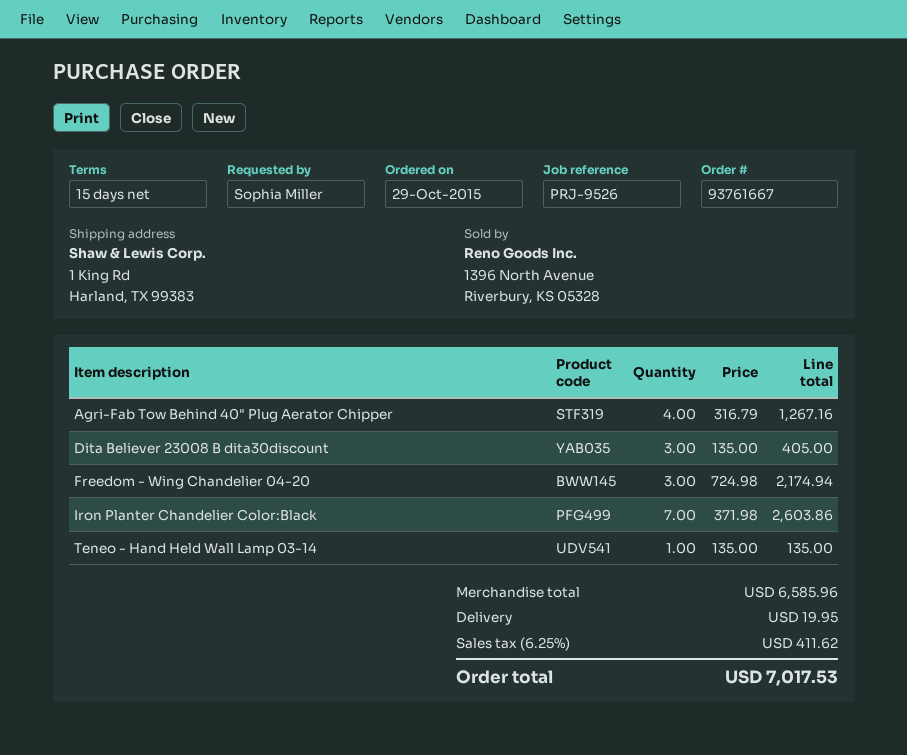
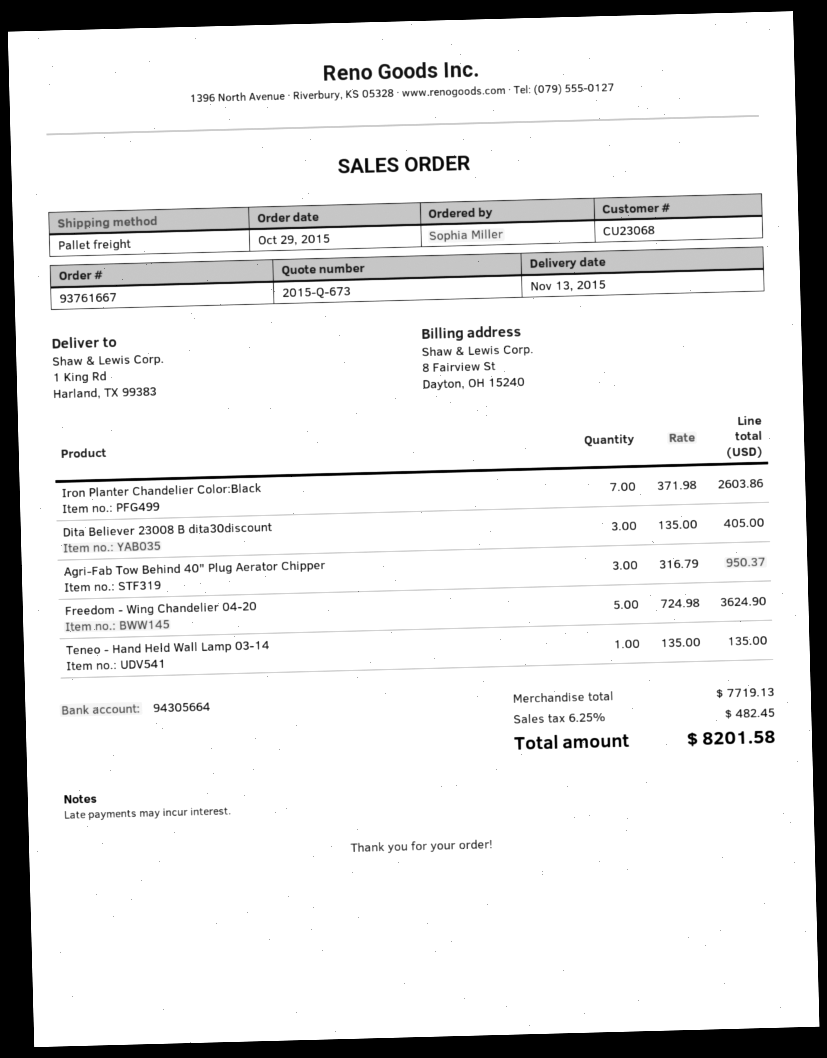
Agri-Fab Tow Behind 40" Plug Aerator Chipper: 4 x 316.79 = 1267.16 -> 3 x 316.79 = 950.37
Freedom - Wing Chandelier 04-20: 3 x 724.98 = 2174.94 -> 5 x 724.98 = 3624.90
subtotal: 6585.96 -> 7719.13
shipping: 19.95 -> none
tax: 6.25% = 411.62 -> 6.25% = 482.45
total: 7017.53 -> 8201.58

